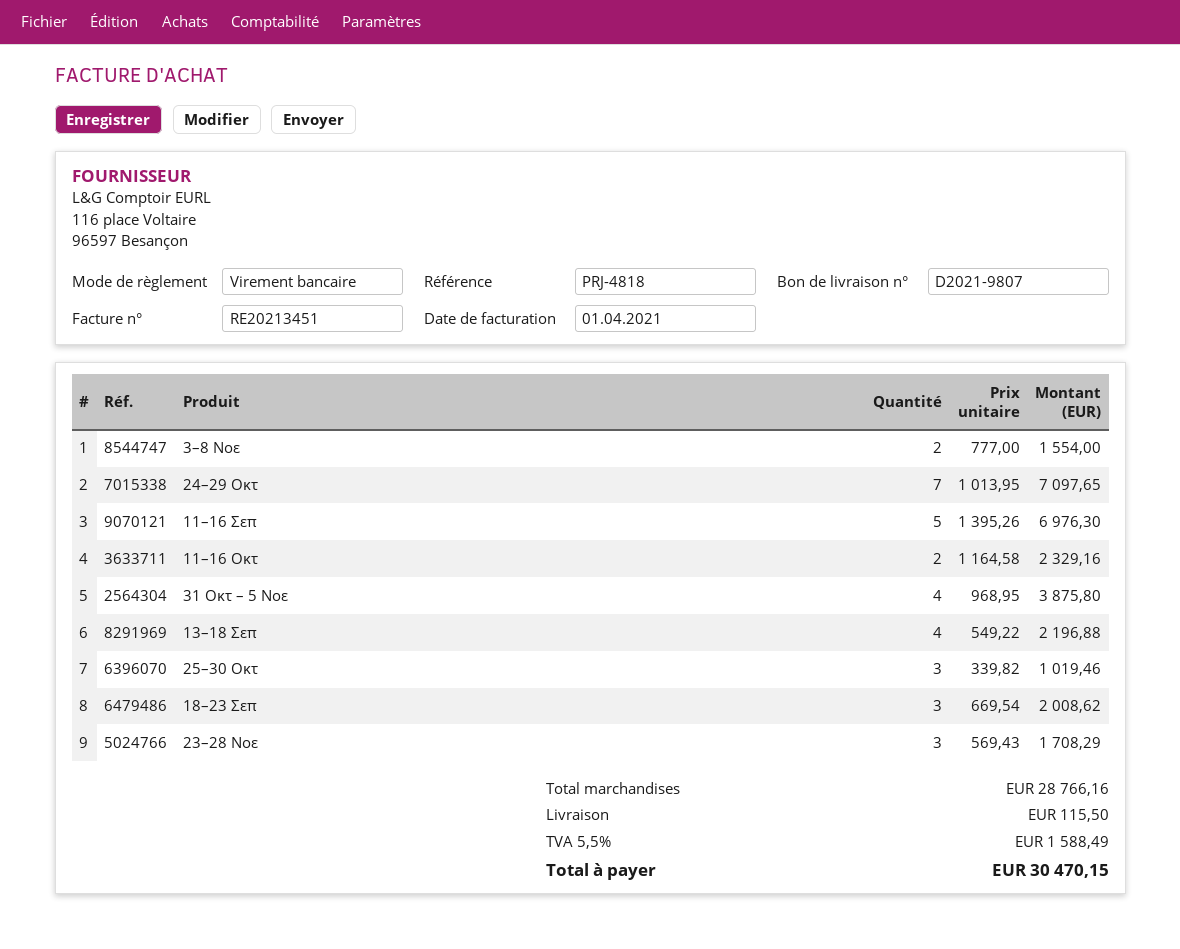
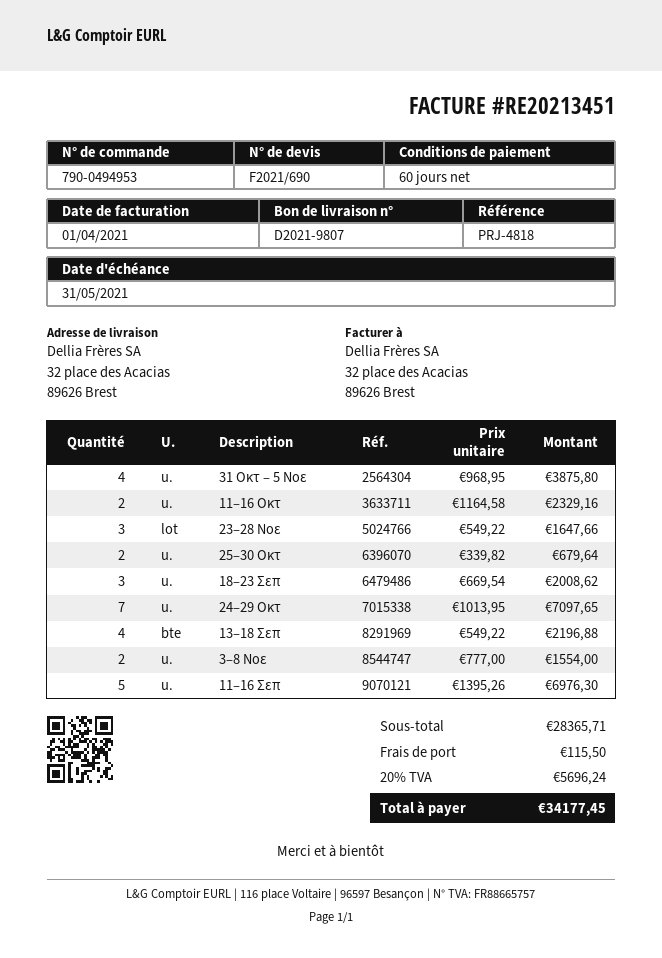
25–30 Οκτ: 3 x 339.82 = 1019.46 -> 2 x 339.82 = 679.64
23–28 Νοε: 3 x 569.43 = 1708.29 -> 3 x 549.22 = 1647.66
subtotal: 28766.16 -> 28365.71
tax: 5.5% = 1588.49 -> 20% = 5696.24
total: 30470.15 -> 34177.45

